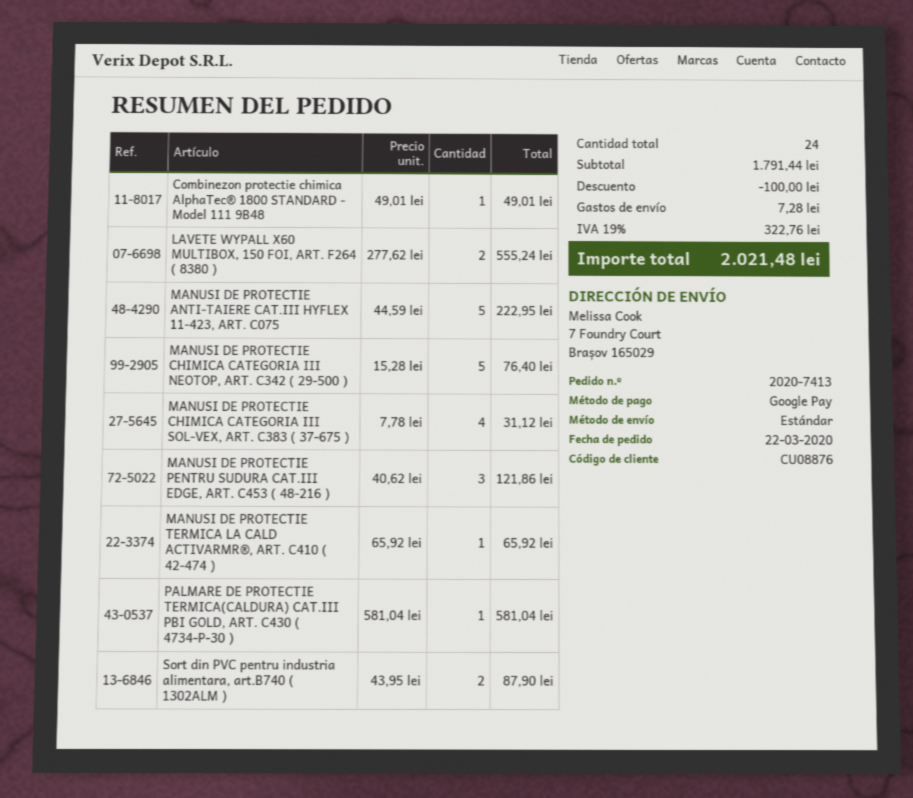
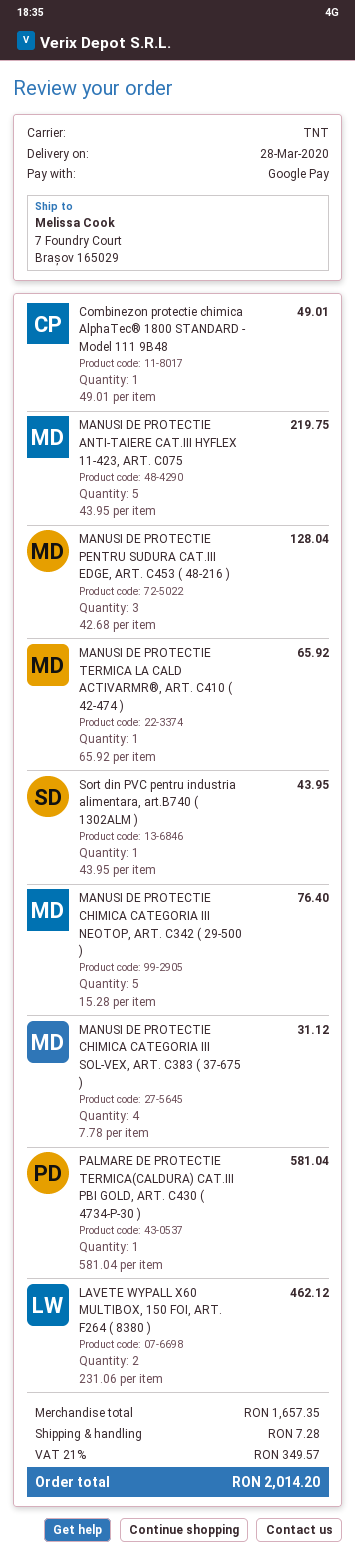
shipping method: standard -> TNT
LAVETE WYPALL X60 MULTIBOX, 150 FOI, ART. F264 ( 8380 ): 2 x 277.62 = 555.24 -> 2 x 231.06 = 462.12
MANUSI DE PROTECTIE ANTI-TAIERE CAT.III HYFLEX 11-423, ART. C075: 5 x 44.59 = 222.95 -> 5 x 43.95 = 219.75
MANUSI DE PROTECTIE PENTRU SUDURA CAT.III EDGE, ART. C453 ( 48-216 ): 3 x 40.62 = 121.86 -> 3 x 42.68 = 128.04
Sort din PVC pentru industria alimentara, art.B740 ( 1302ALM ): 2 x 43.95 = 87.90 -> 1 x 43.95 = 43.95
subtotal: 1791.44 -> 1657.35
discount: 100.00 -> none
tax: 19% = 322.76 -> 21% = 349.57
total: 2021.48 -> 2014.20

